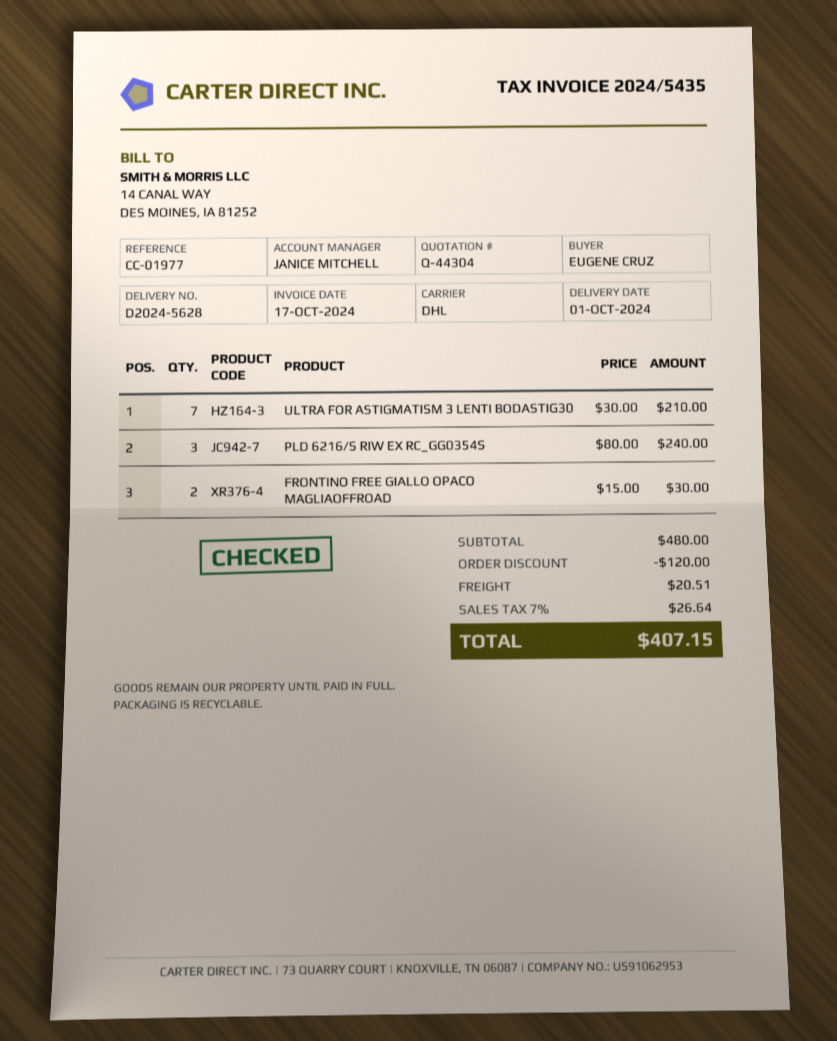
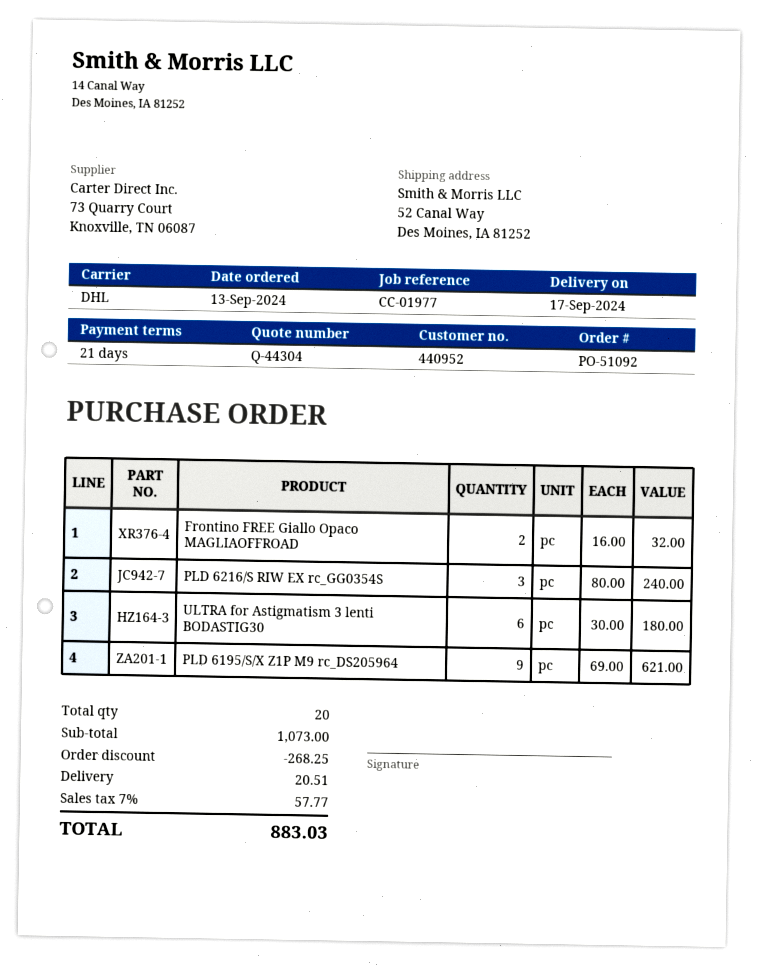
delivery date: 2024-10-01 -> 2024-09-17
ULTRA FOR ASTIGMATISM 3 LENTI BODASTIG30: 7 x 30.00 = 210.00 -> 6 x 30.00 = 180.00
FRONTINO FREE GIALLO OPACO MAGLIAOFFROAD: 2 x 15.00 = 30.00 -> 2 x 16.00 = 32.00
PLD 6195/S/X Z1P M9 rc_DS205964: none -> 9 x 69.00 = 621.00
subtotal: 480.00 -> 1073.00
discount: 120.00 -> 268.25
tax: 7% = 26.64 -> 7% = 57.77
total: 407.15 -> 883.03

